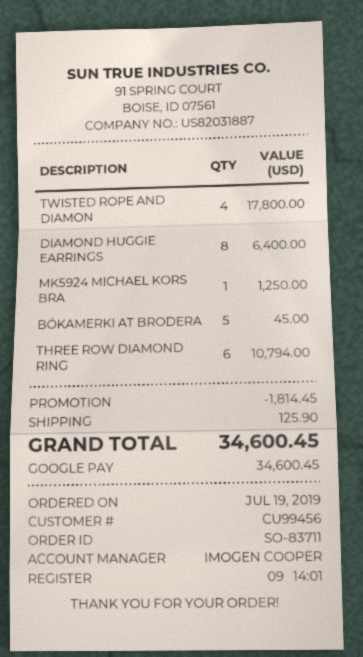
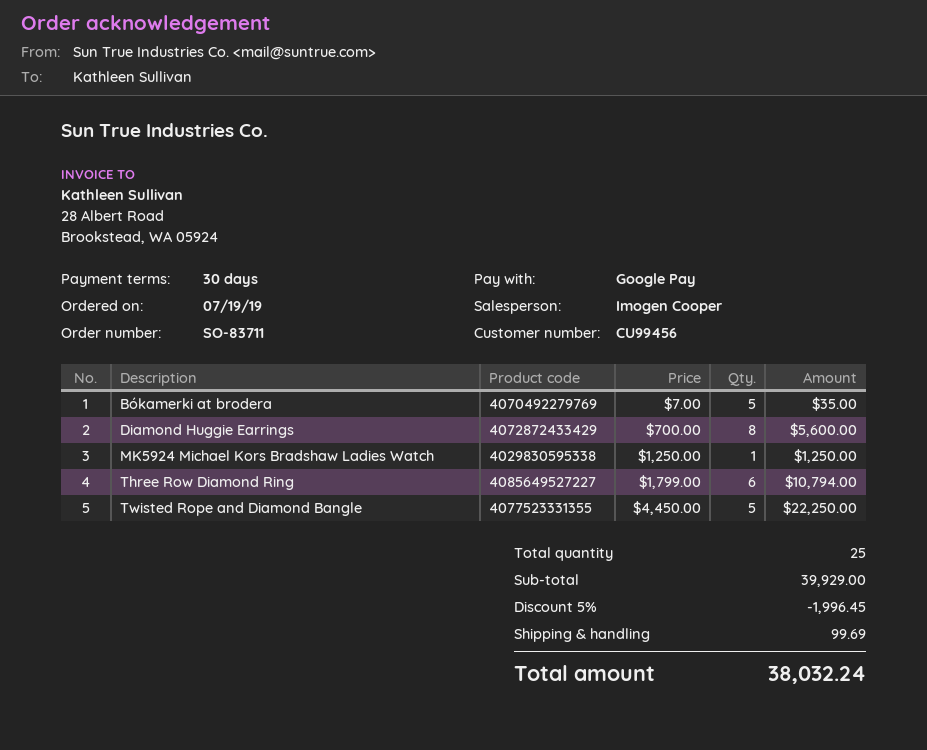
TWISTED ROPE AND DIAMON: 4 for 17800.00 -> 5 for 22250.00
DIAMOND HUGGIE EARRINGS: 8 for 6400.00 -> 8 for 5600.00
BÓKAMERKI AT BRODERA: 5 for 45.00 -> 5 for 35.00
discount: 1814.45 -> 1996.45
shipping: 125.90 -> 99.69
total: 34600.45 -> 38032.24

